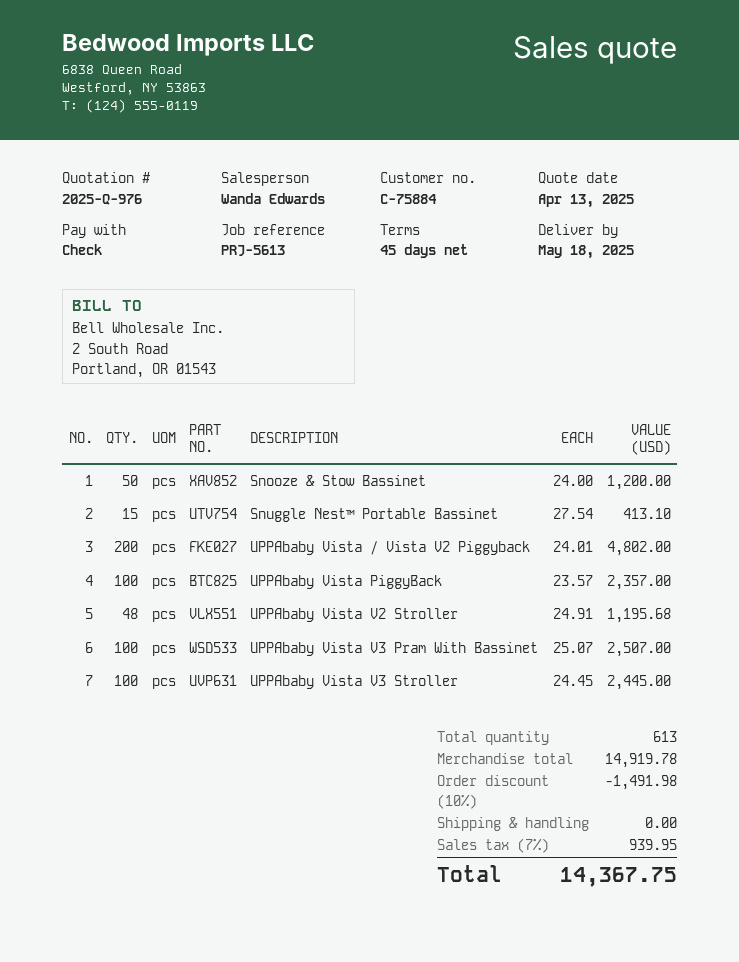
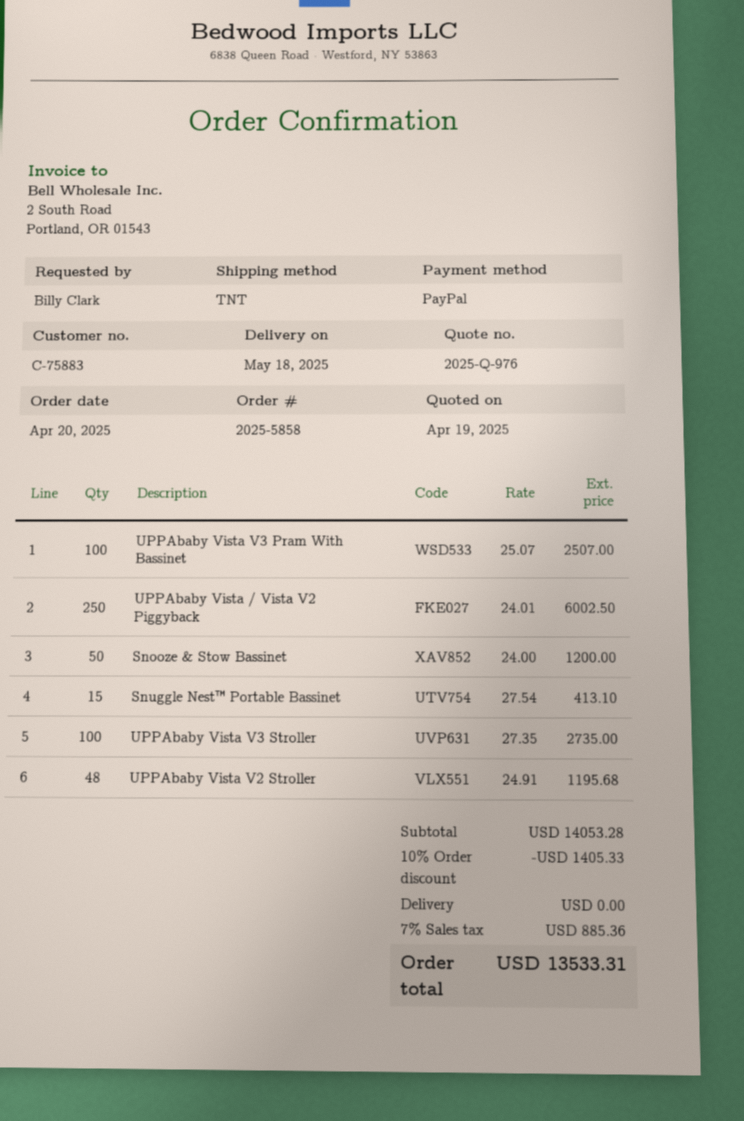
quote date: 2025-04-13 -> 2025-04-19
customer number: C-75884 -> C-75883
payment method: cheque -> PayPal
UPPAbaby Vista / Vista V2 Piggyback: 200 x 24.01 = 4802.00 -> 250 x 24.01 = 6002.50
UPPAbaby Vista PiggyBack: 100 x 23.57 = 2357.00 -> none
UPPAbaby Vista V3 Stroller: 100 x 24.45 = 2445.00 -> 100 x 27.35 = 2735.00
subtotal: 14919.78 -> 14053.28
discount: 10% = 1491.98 -> 10% = 1405.33
tax: 7% = 939.95 -> 7% = 885.36
total: 14367.75 -> 13533.31

